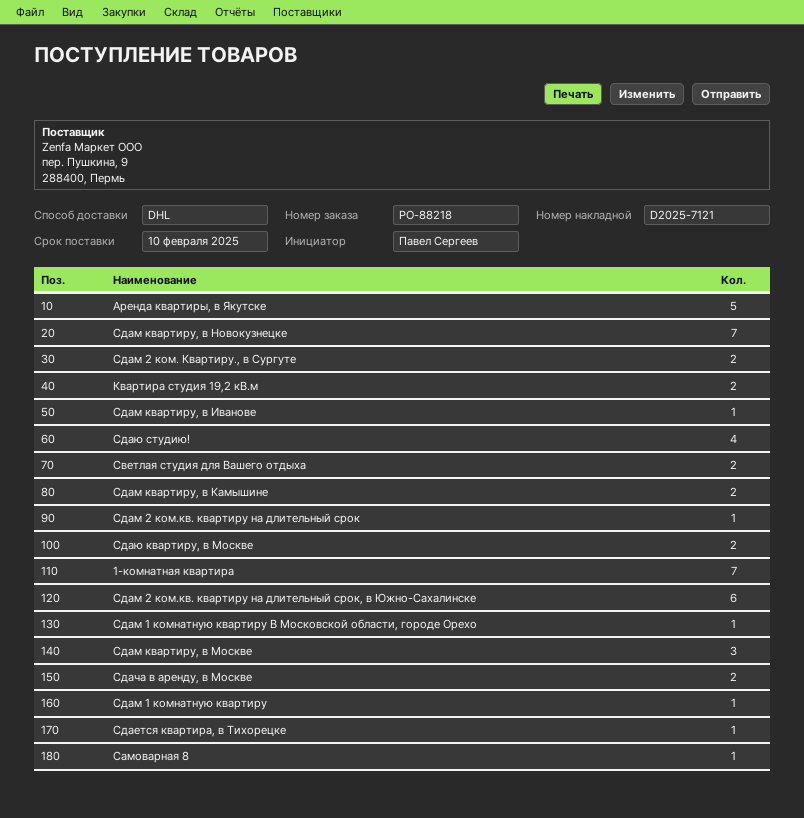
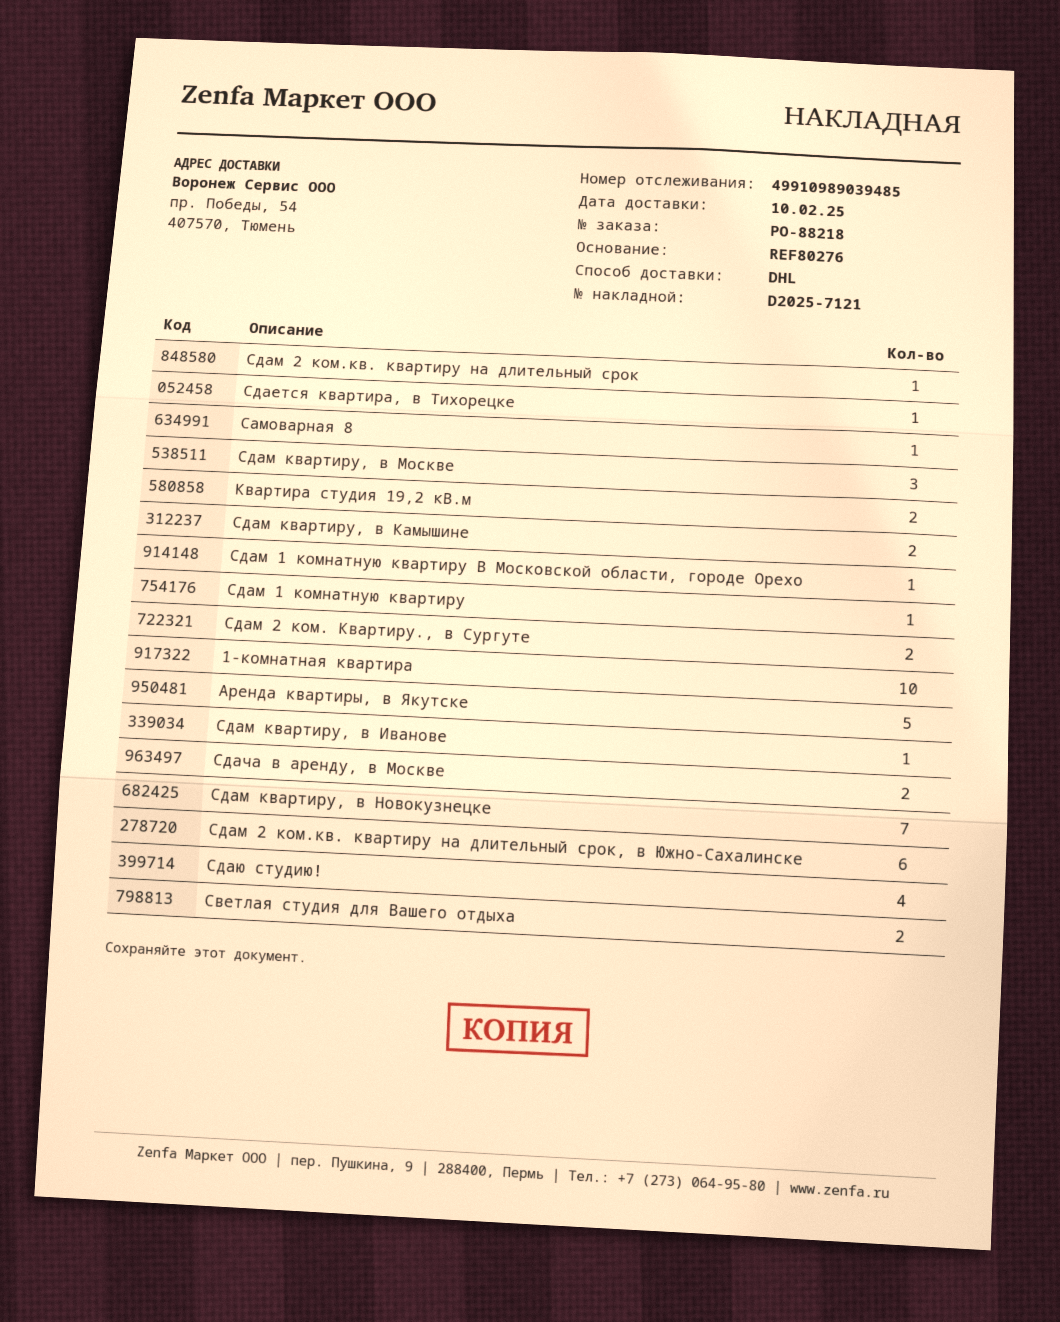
Сдаю квартиру, в Москве: 2 -> none
1-комнатная квартира: 7 -> 10

